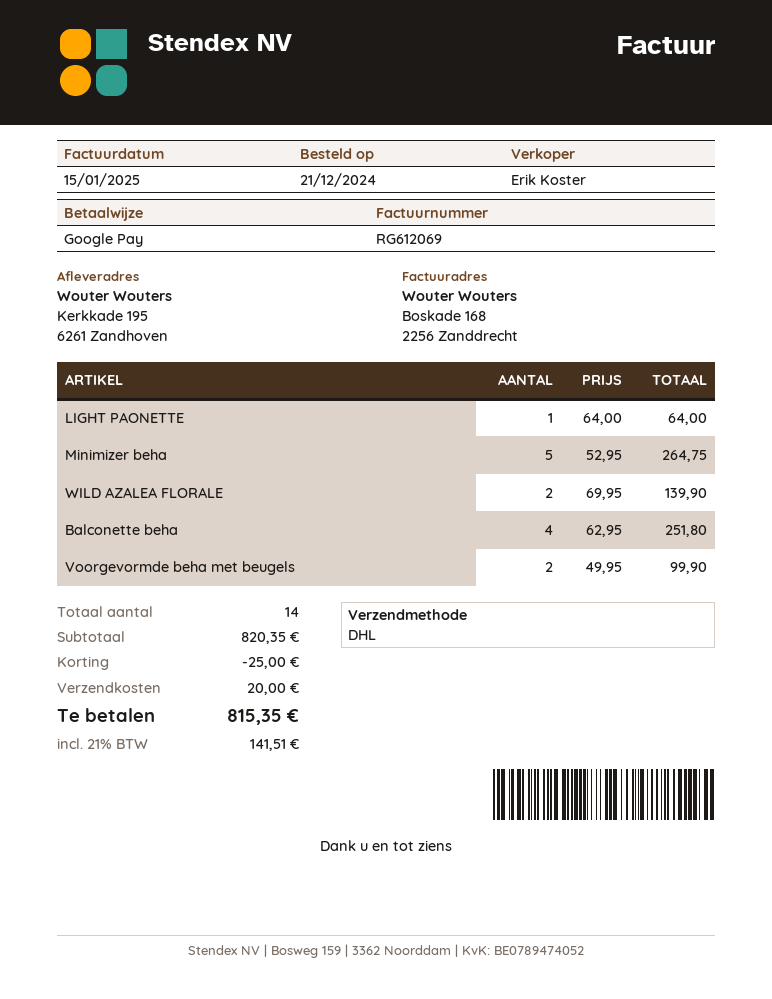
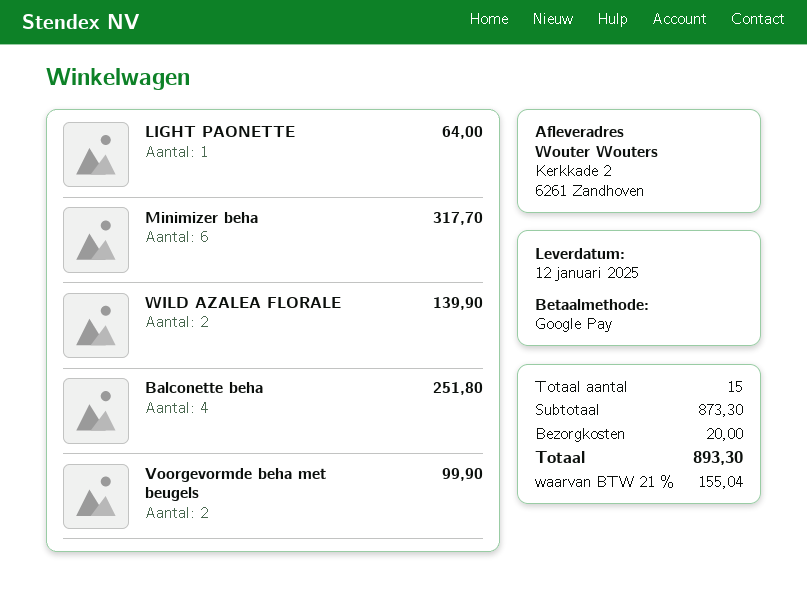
ship to: Kerkkade 195, 6261 Zandhoven -> Kerkkade 2, 6261 Zandhoven
Minimizer beha: 5 for 264.75 -> 6 for 317.70
total quantity: 14 -> 15
subtotal: 820.35 -> 873.30
discount: 25.00 -> none
tax: 21% = 141.51 -> 21% = 155.04
total: 815.35 -> 893.30

